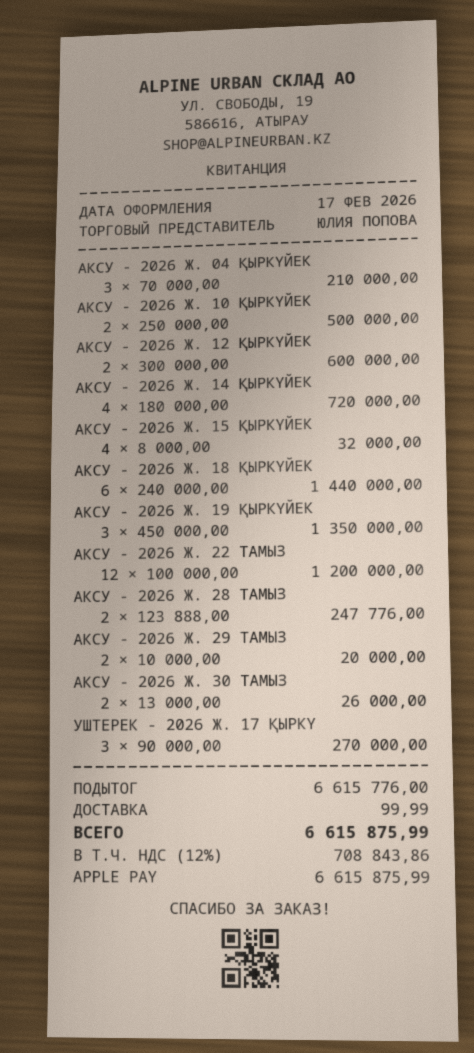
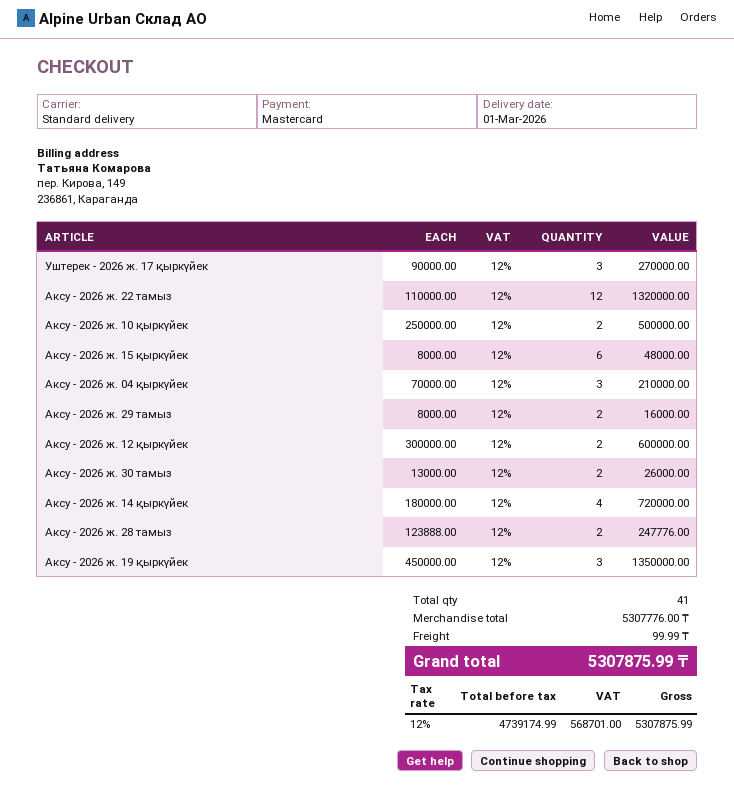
payment method: Apple Pay -> Mastercard
АКСУ - 2026 Ж. 15 ҚЫРКҮЙЕК: 4 x 8000.00 = 32000.00 -> 6 x 8000.00 = 48000.00
АКСУ - 2026 Ж. 18 ҚЫРКҮЙЕК: 6 x 240000.00 = 1440000.00 -> none
АКСУ - 2026 Ж. 22 ТАМЫЗ: 12 x 100000.00 = 1200000.00 -> 12 x 110000.00 = 1320000.00
АКСУ - 2026 Ж. 29 ТАМЫЗ: 2 x 10000.00 = 20000.00 -> 2 x 8000.00 = 16000.00
subtotal: 6615776.00 -> 5307776.00
tax: 12% = 708843.86 -> 12% = 568701.00
total: 6615875.99 -> 5307875.99

